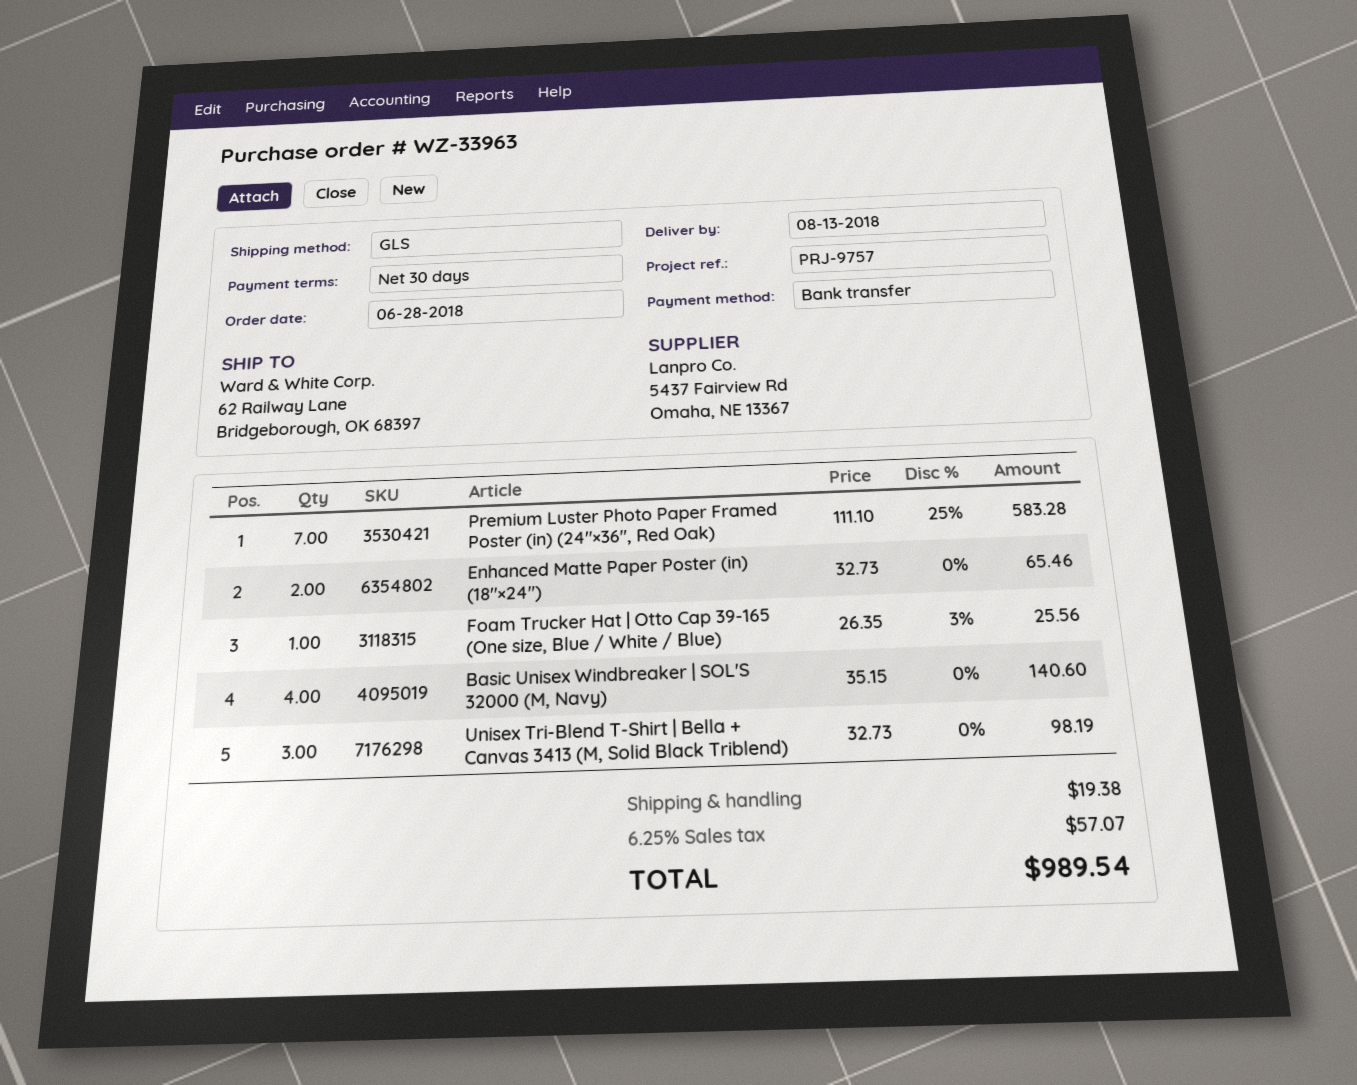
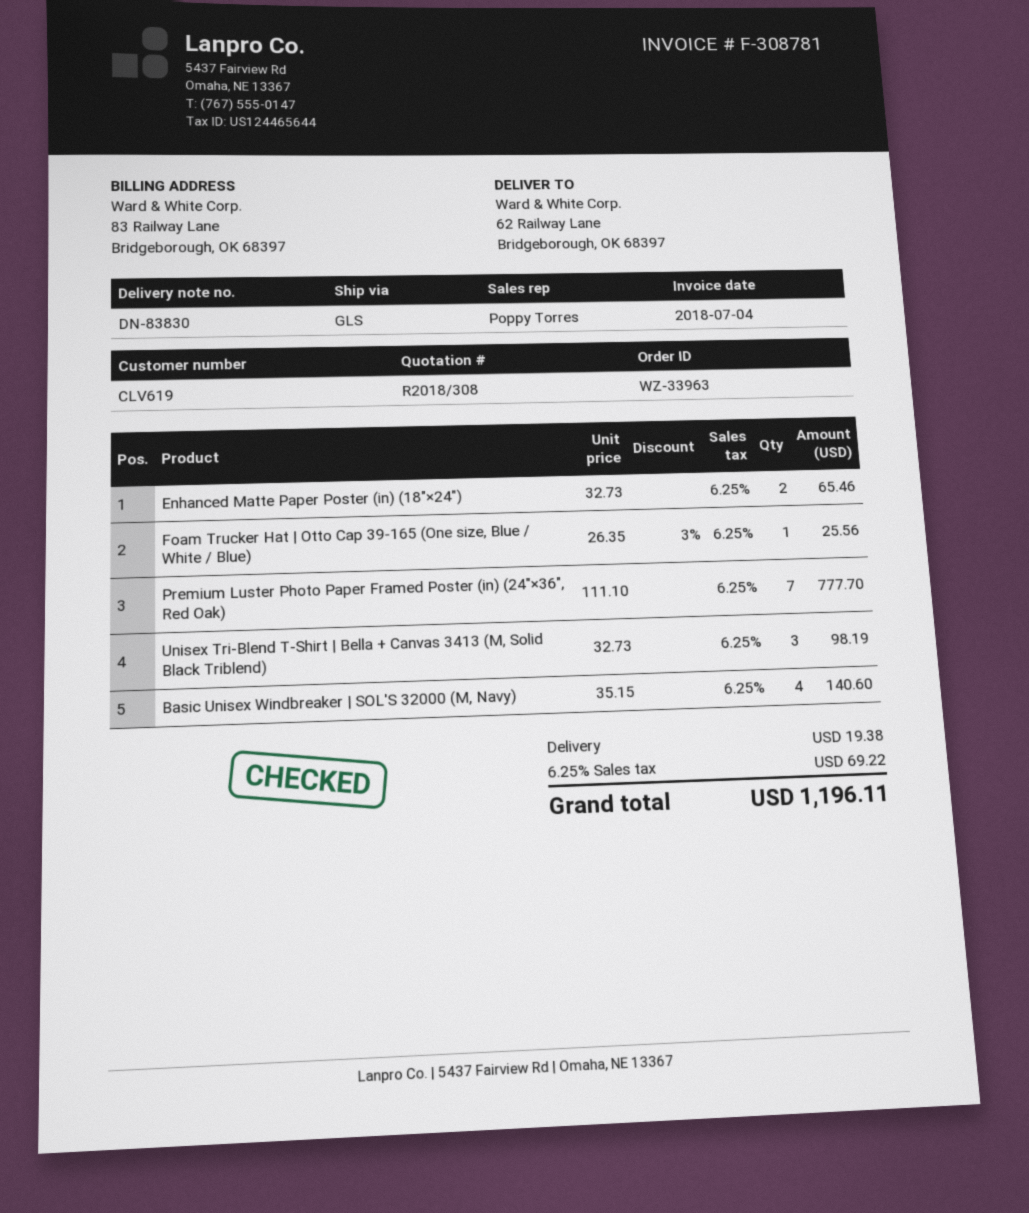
Premium Luster Photo Paper Framed Poster (in) (24″×36″, Red Oak): 7 x 111.10 - 25% = 583.28 -> 7 x 111.10 = 777.70
tax: 6.25% = 57.07 -> 6.25% = 69.22
total: 989.54 -> 1196.11

